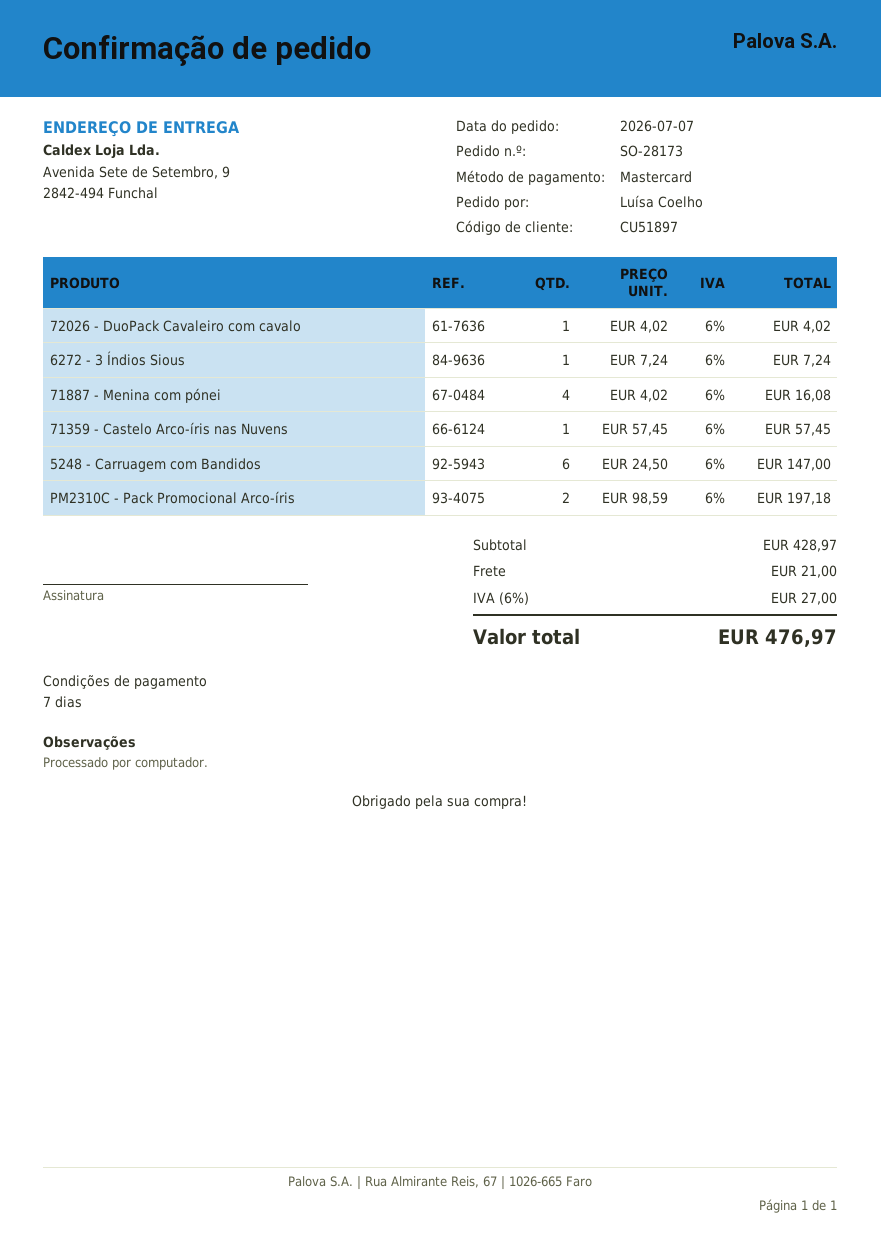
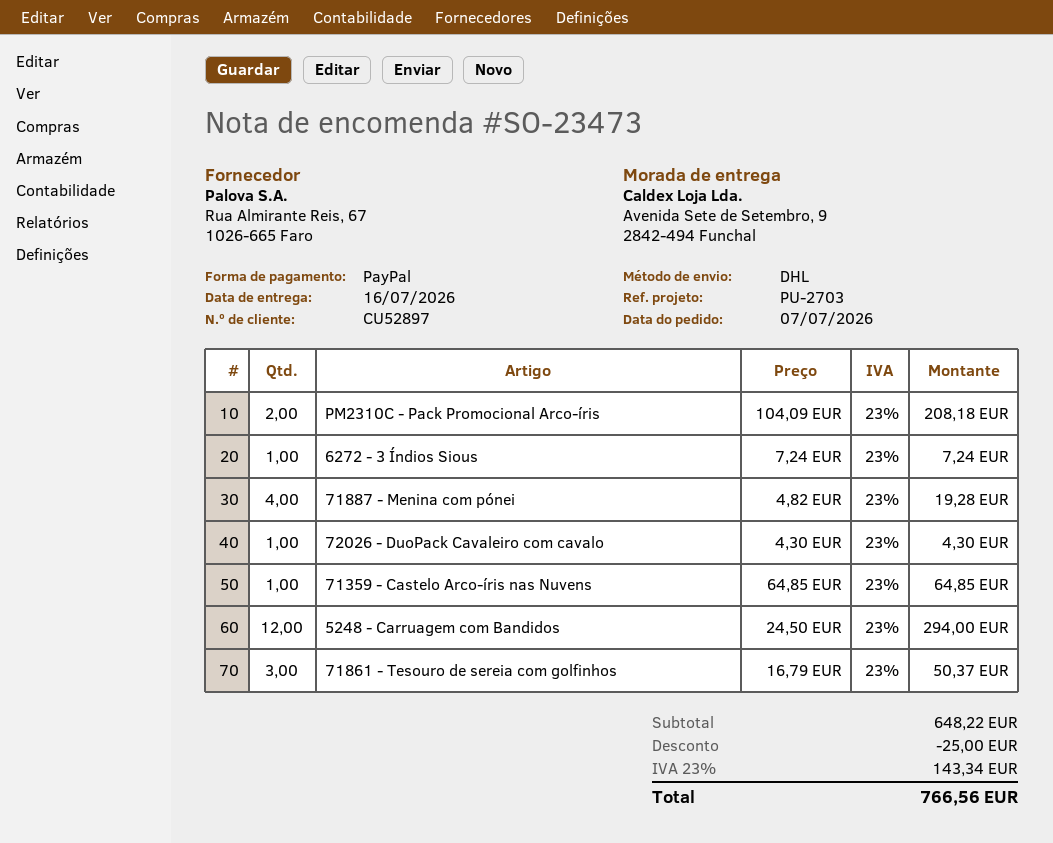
order number: SO-28173 -> SO-23473
customer number: CU51897 -> CU52897
payment method: Mastercard -> PayPal
72026 - DuoPack Cavaleiro com cavalo: 1 x 4.02 = 4.02 -> 1 x 4.30 = 4.30
71887 - Menina com pónei: 4 x 4.02 = 16.08 -> 4 x 4.82 = 19.28
71359 - Castelo Arco-íris nas Nuvens: 1 x 57.45 = 57.45 -> 1 x 64.85 = 64.85
5248 - Carruagem com Bandidos: 6 x 24.50 = 147.00 -> 12 x 24.50 = 294.00
PM2310C - Pack Promocional Arco-íris: 2 x 98.59 = 197.18 -> 2 x 104.09 = 208.18
71861 - Tesouro de sereia com golfinhos: none -> 3 x 16.79 = 50.37
subtotal: 428.97 -> 648.22
discount: none -> 25.00
shipping: 21.00 -> none
tax: 6% = 27.00 -> 23% = 143.34
total: 476.97 -> 766.56

